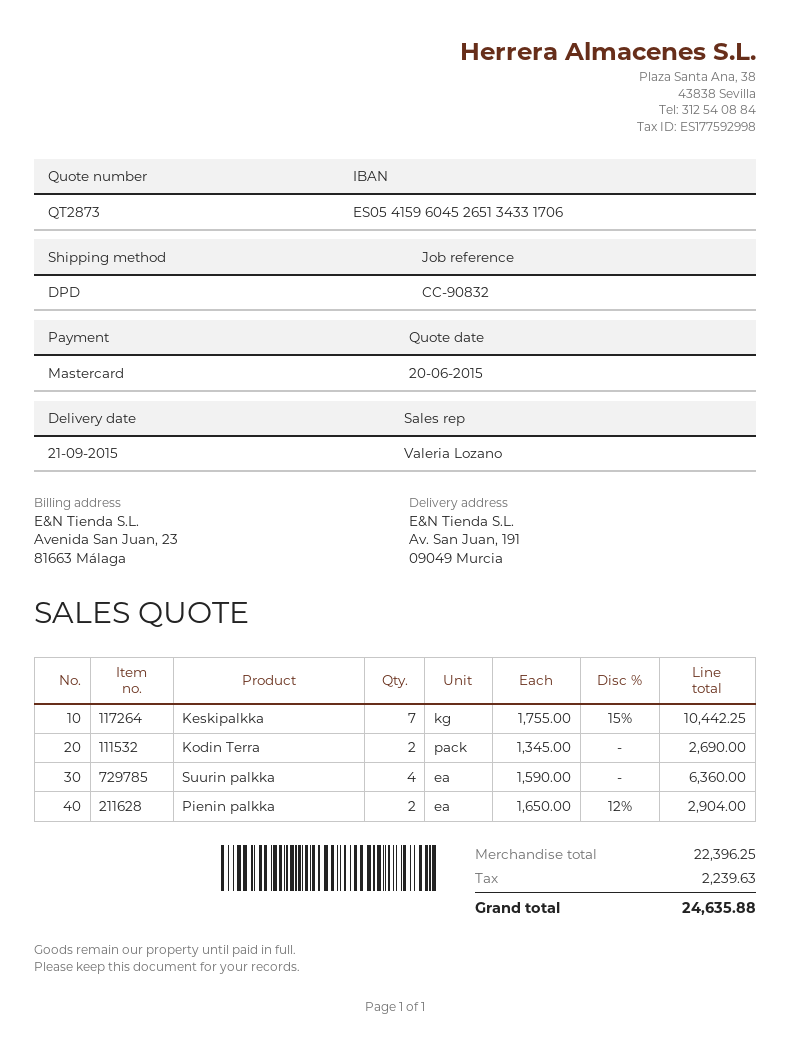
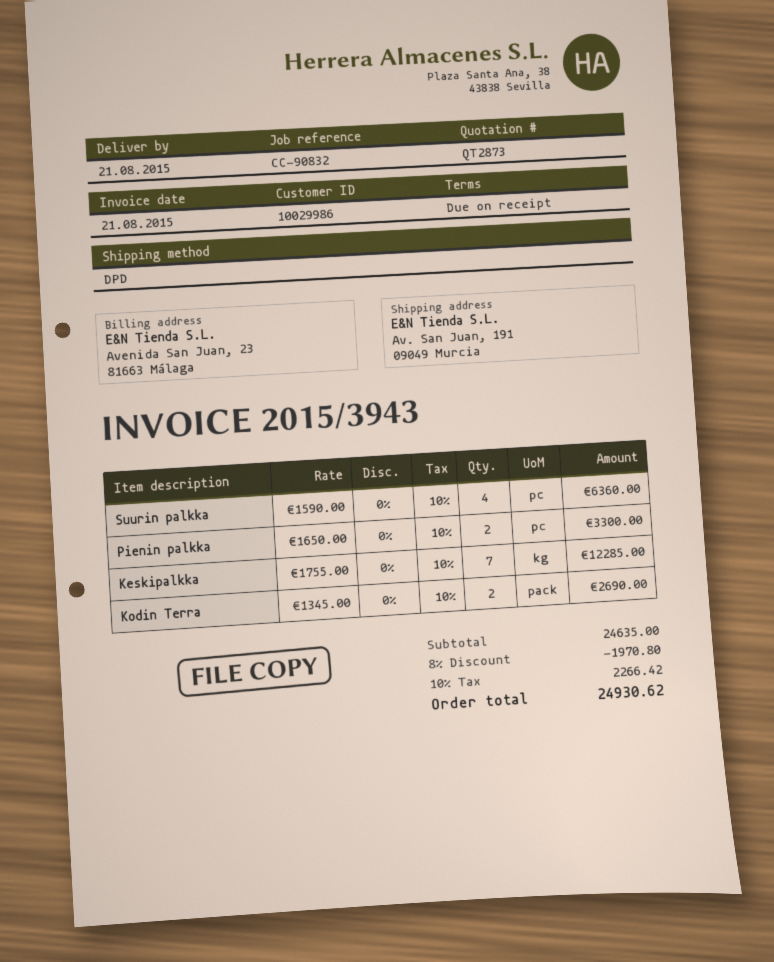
delivery date: 2015-09-21 -> 2015-08-21
Keskipalkka: 7 x 1755.00 - 15% = 10442.25 -> 7 x 1755.00 = 12285.00
Pienin palkka: 2 x 1650.00 - 12% = 2904.00 -> 2 x 1650.00 = 3300.00
subtotal: 22396.25 -> 24635.00
discount: none -> 8% = 1970.80
tax: 2239.63 -> 2266.42
total: 24635.88 -> 24930.62

